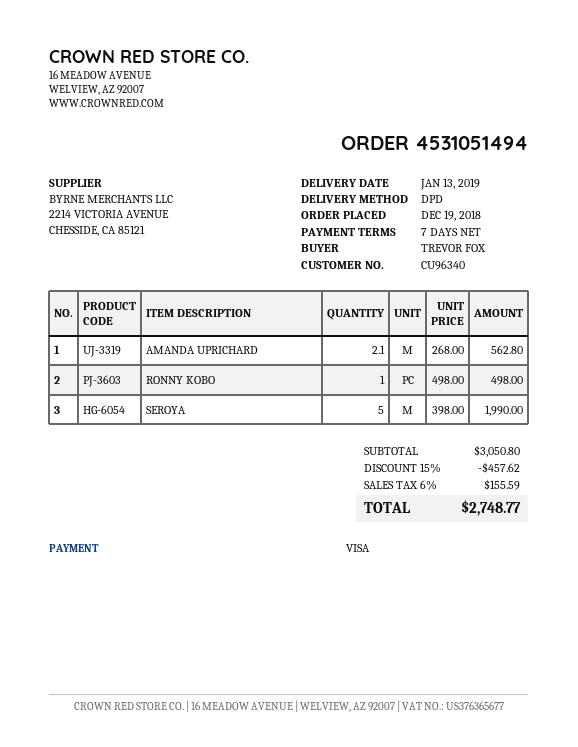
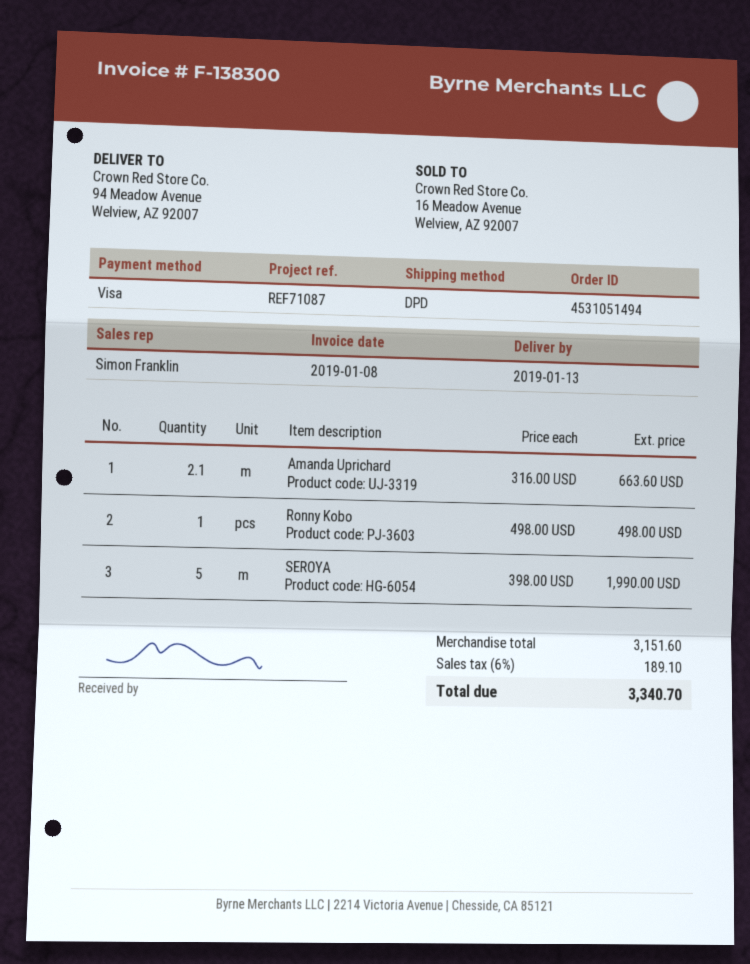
AMANDA UPRICHARD: 2.1 x 268.00 = 562.80 -> 2.1 x 316.00 = 663.60
subtotal: 3050.80 -> 3151.60
discount: 15% = 457.62 -> none
tax: 6% = 155.59 -> 6% = 189.10
total: 2748.77 -> 3340.70

